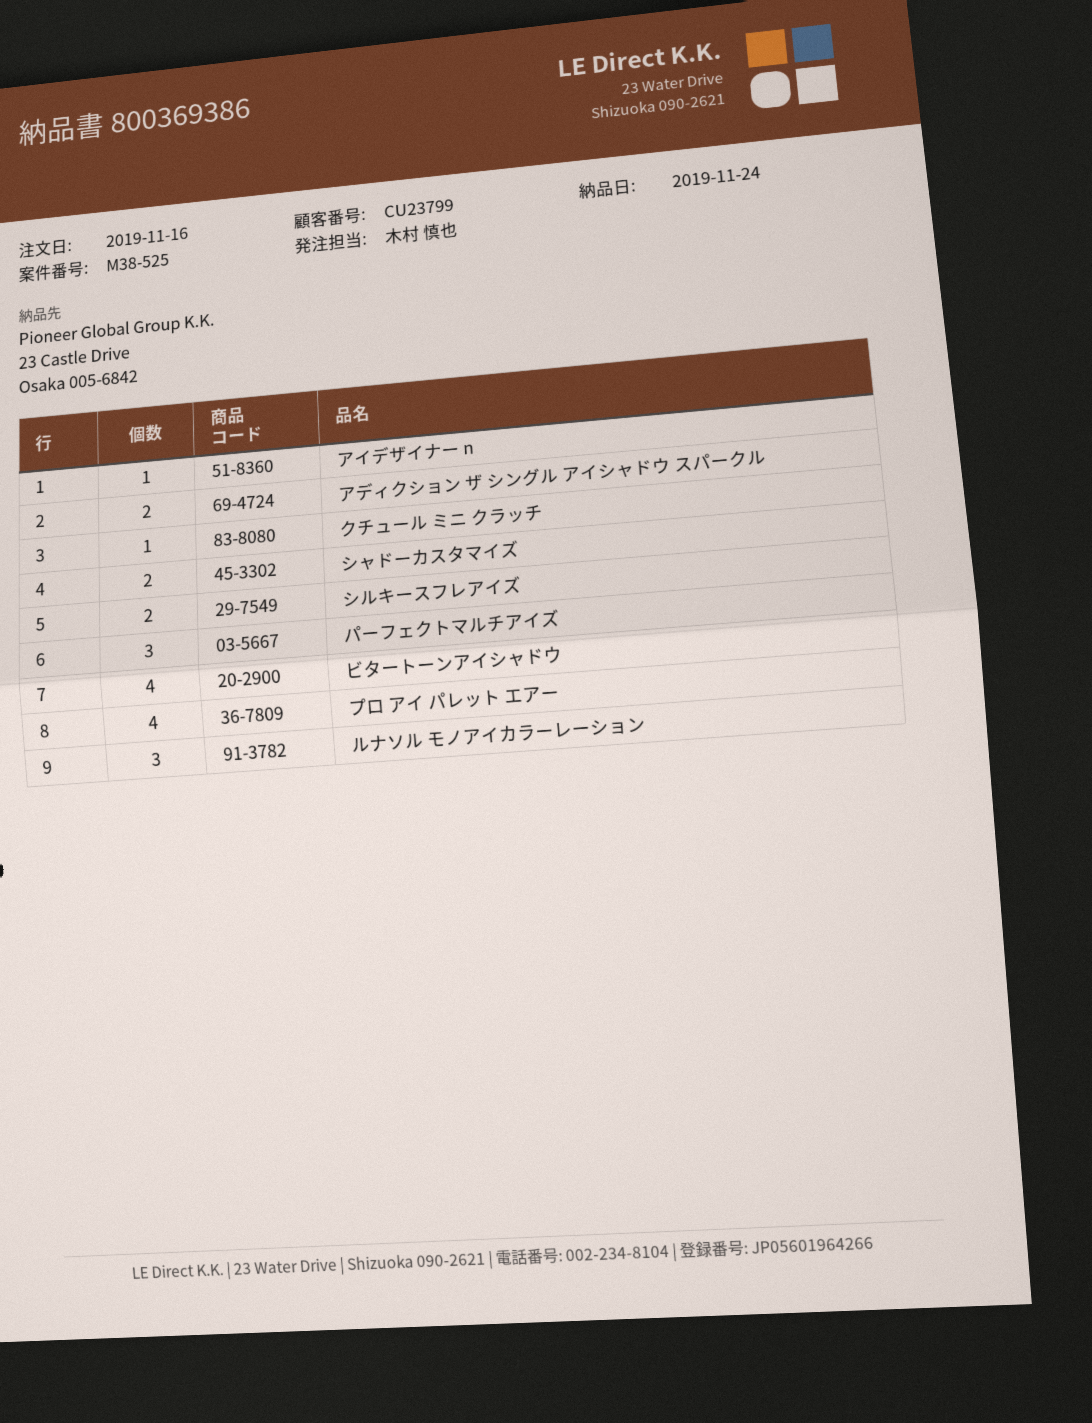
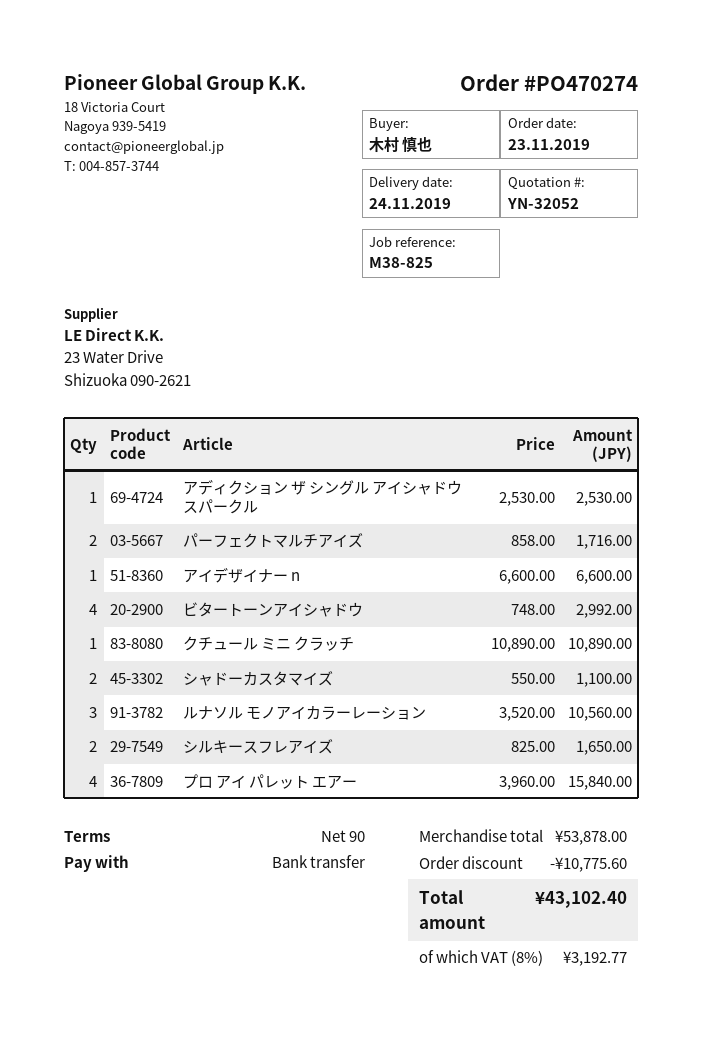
order date: 2019-11-16 -> 2019-11-23
reference: M38-525 -> M38-825
アディクション ザ シングル アイシャドウ スパークル: 2 -> 1
パーフェクトマルチアイズ: 3 -> 2

